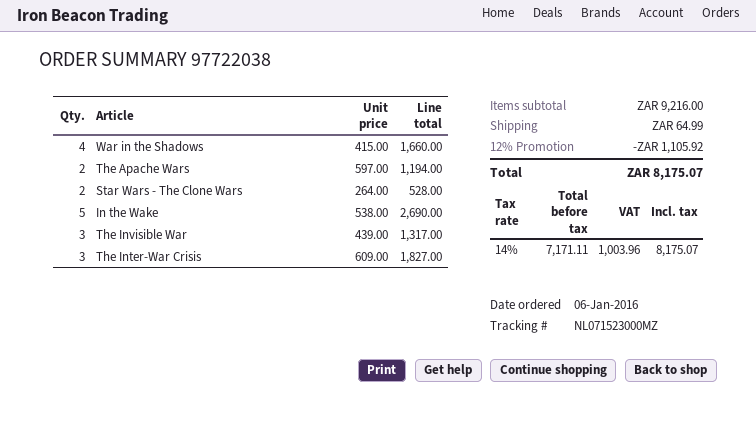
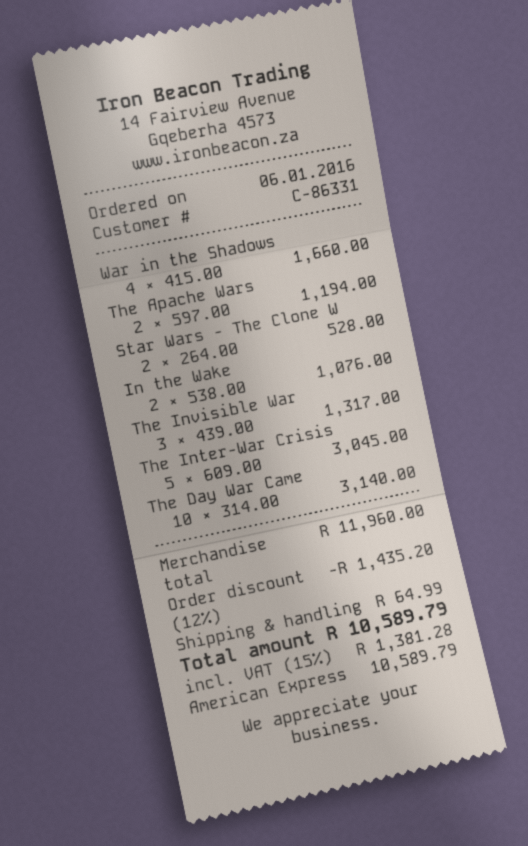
In the Wake: 5 x 538.00 = 2690.00 -> 2 x 538.00 = 1076.00
The Inter-War Crisis: 3 x 609.00 = 1827.00 -> 5 x 609.00 = 3045.00
The Day War Came: none -> 10 x 314.00 = 3140.00
subtotal: 9216.00 -> 11960.00
discount: 12% = 1105.92 -> 12% = 1435.20
tax: 14% = 1003.96 -> 15% = 1381.28
total: 8175.07 -> 10589.79

